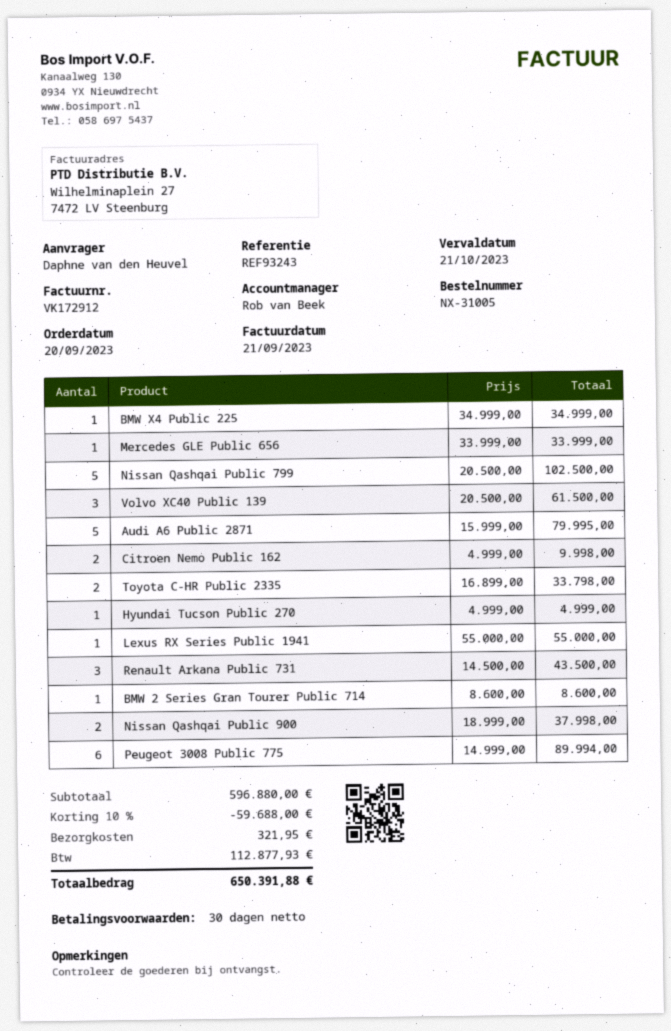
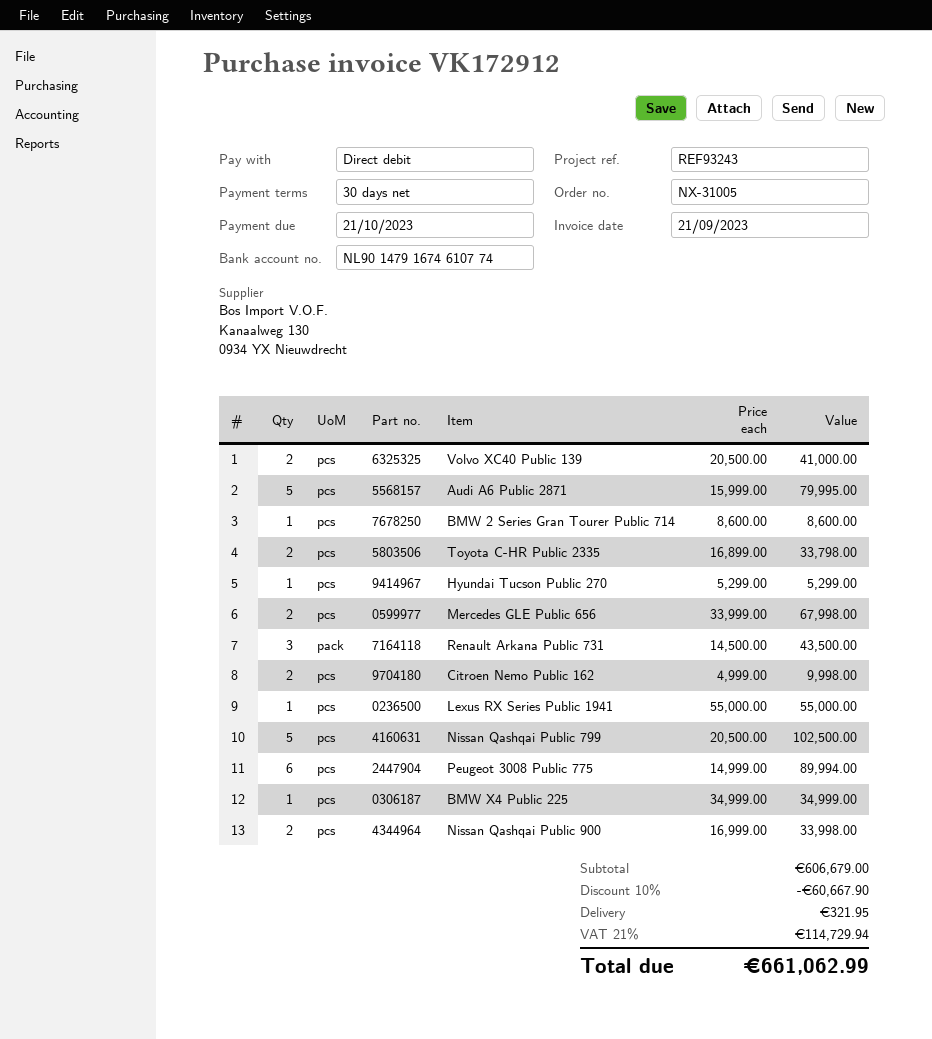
Mercedes GLE Public 656: 1 x 33999.00 = 33999.00 -> 2 x 33999.00 = 67998.00
Volvo XC40 Public 139: 3 x 20500.00 = 61500.00 -> 2 x 20500.00 = 41000.00
Hyundai Tucson Public 270: 1 x 4999.00 = 4999.00 -> 1 x 5299.00 = 5299.00
Nissan Qashqai Public 900: 2 x 18999.00 = 37998.00 -> 2 x 16999.00 = 33998.00
subtotal: 596880.00 -> 606679.00
discount: 10% = 59688.00 -> 10% = 60667.90
tax: 112877.93 -> 114729.94
total: 650391.88 -> 661062.99

